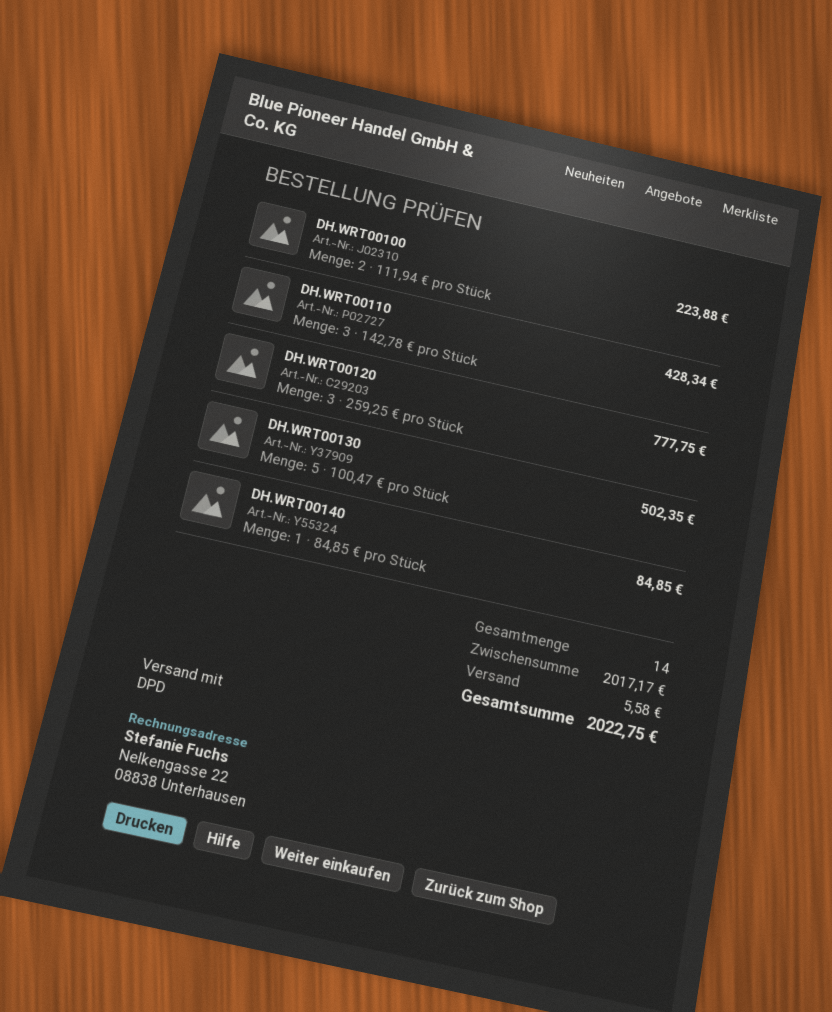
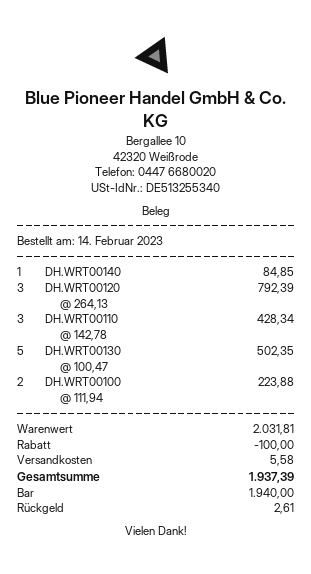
DH.WRT00120: 3 x 259.25 = 777.75 -> 3 x 264.13 = 792.39
subtotal: 2017.17 -> 2031.81
discount: none -> 100.00
total: 2022.75 -> 1937.39

